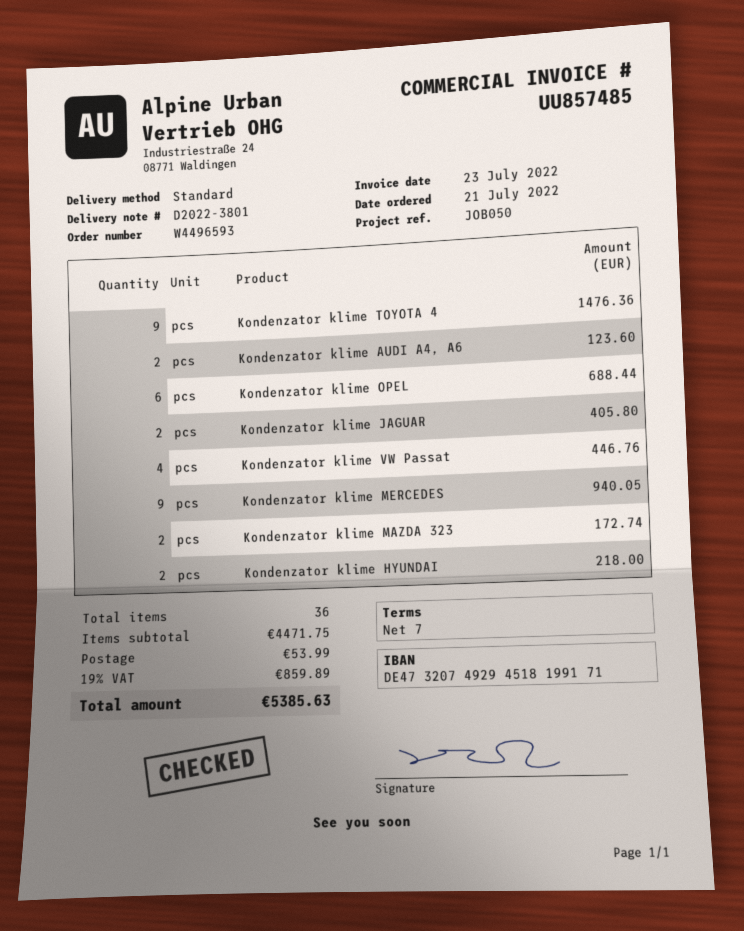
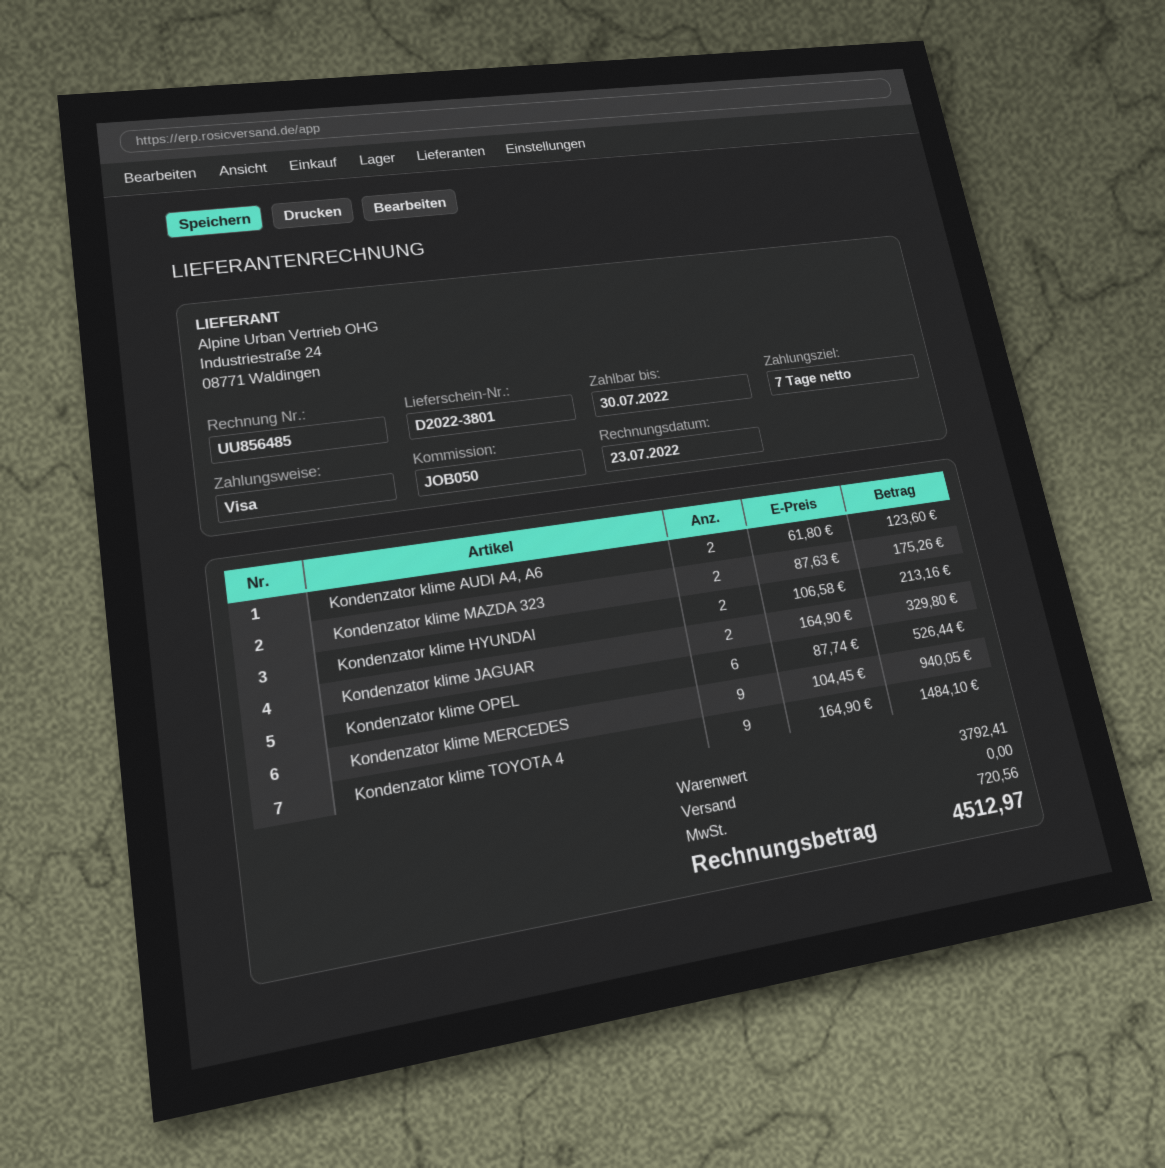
invoice number: UU857485 -> UU856485
Kondenzator klime TOYOTA 4: 9 for 1476.36 -> 9 for 1484.10
Kondenzator klime OPEL: 6 for 688.44 -> 6 for 526.44
Kondenzator klime JAGUAR: 2 for 405.80 -> 2 for 329.80
Kondenzator klime VW Passat: 4 for 446.76 -> none
Kondenzator klime MAZDA 323: 2 for 172.74 -> 2 for 175.26
Kondenzator klime HYUNDAI: 2 for 218.00 -> 2 for 213.16
subtotal: 4471.75 -> 3792.41
shipping: 53.99 -> 0.00
tax: 859.89 -> 720.56
total: 5385.63 -> 4512.97

